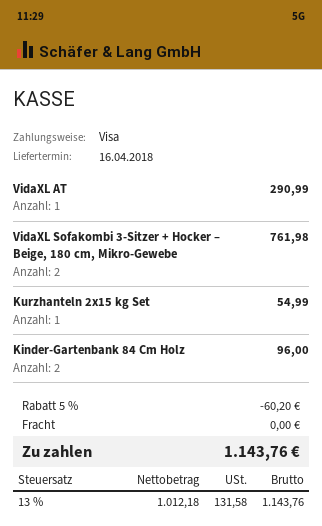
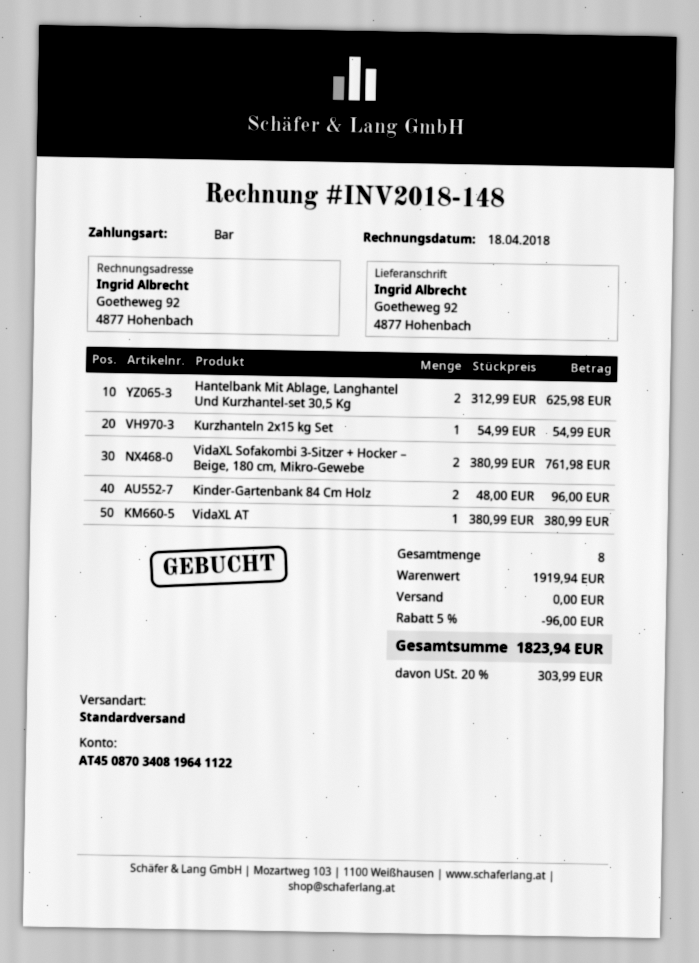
payment method: Visa -> cash
VidaXL AT: 1 for 290.99 -> 1 for 380.99
Hantelbank Mit Ablage, Langhantel Und Kurzhantel-set 30,5 Kg: none -> 2 for 625.98
discount: 5% = 60.20 -> 5% = 96.00
tax: 13% = 131.58 -> 20% = 303.99
total: 1143.76 -> 1823.94

